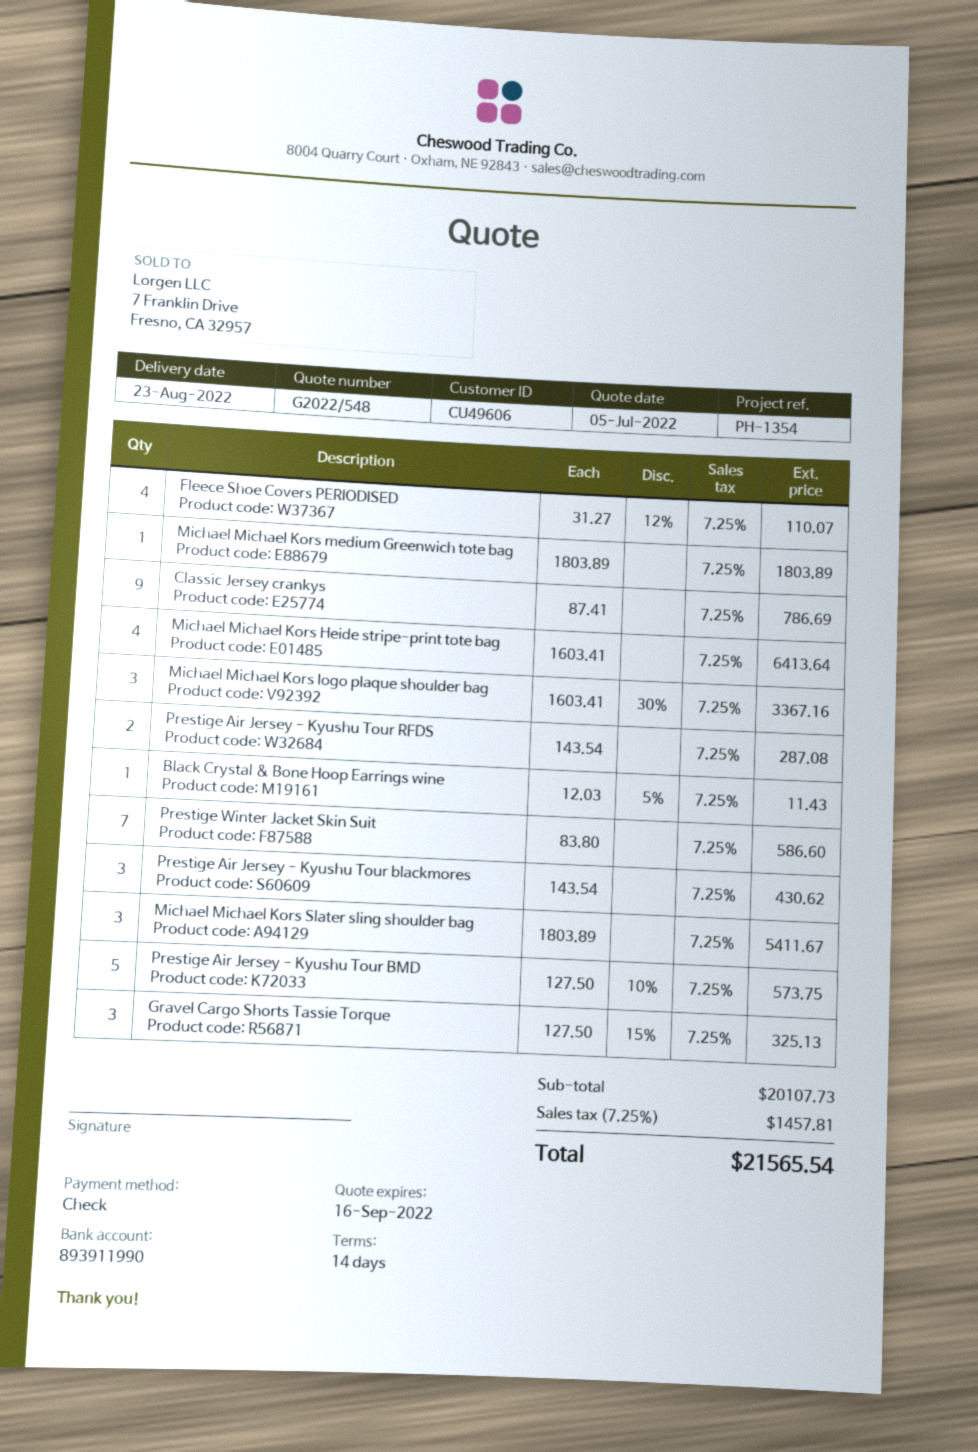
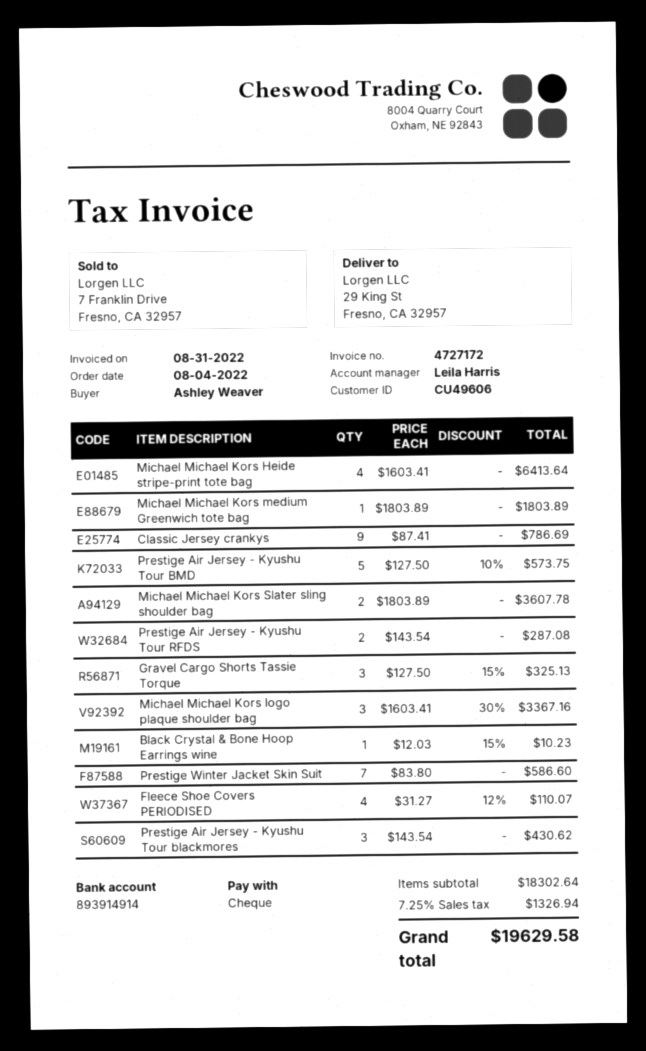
bank account: 893911990 -> 893914914
Black Crystal & Bone Hoop Earrings wine: 1 x 12.03 - 5% = 11.43 -> 1 x 12.03 - 15% = 10.23
Michael Michael Kors Slater sling shoulder bag: 3 x 1803.89 = 5411.67 -> 2 x 1803.89 = 3607.78
subtotal: 20107.73 -> 18302.64
tax: 7.25% = 1457.81 -> 7.25% = 1326.94
total: 21565.54 -> 19629.58

